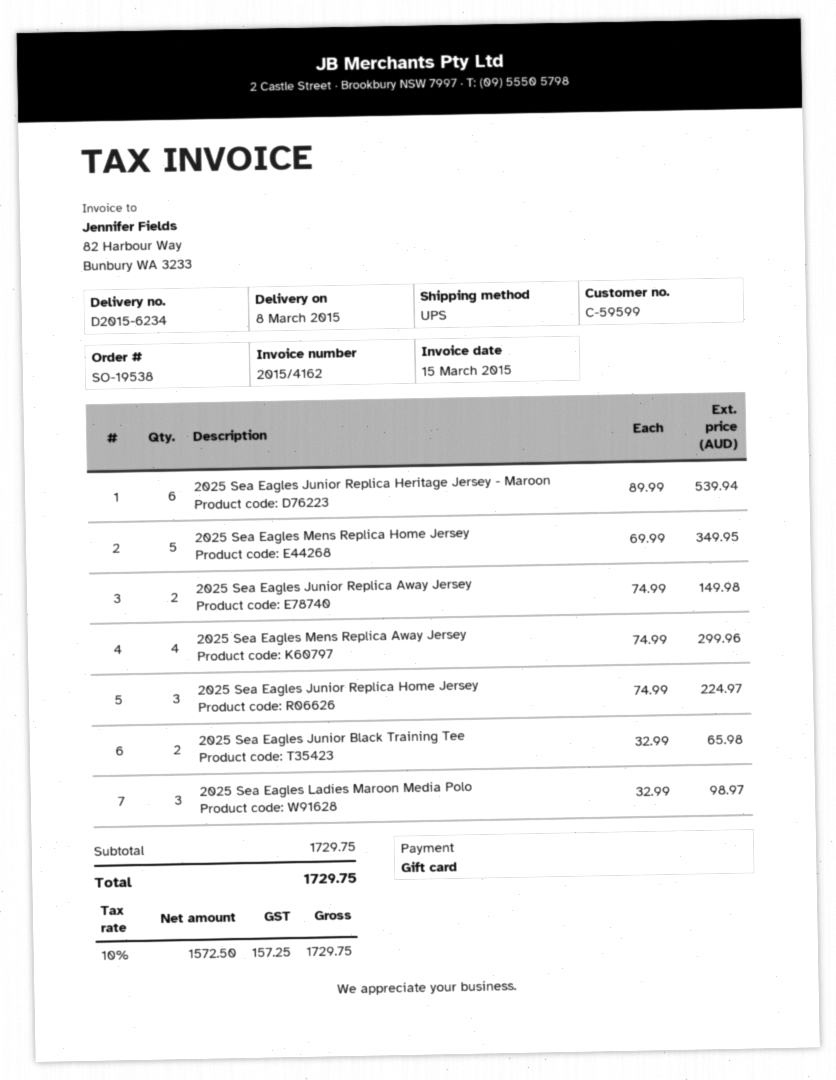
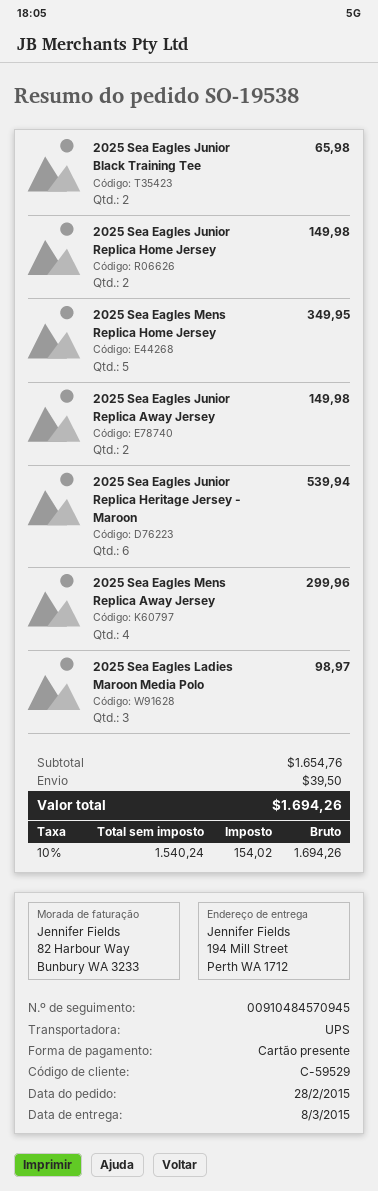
customer number: C-59599 -> C-59529
2025 Sea Eagles Junior Replica Home Jersey: 3 for 224.97 -> 2 for 149.98
subtotal: 1729.75 -> 1654.76
shipping: none -> 39.50
net: 1572.50 -> 1540.24
tax: 10% = 157.25 -> 10% = 154.02
total: 1729.75 -> 1694.26

